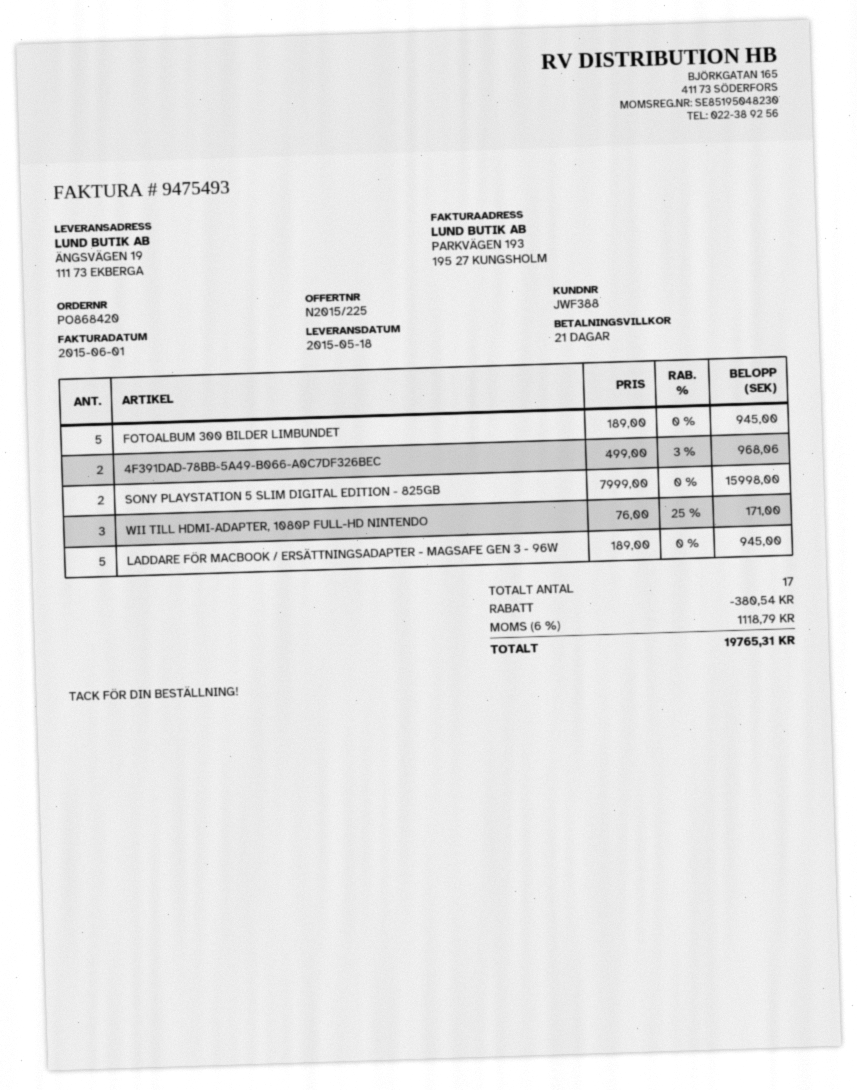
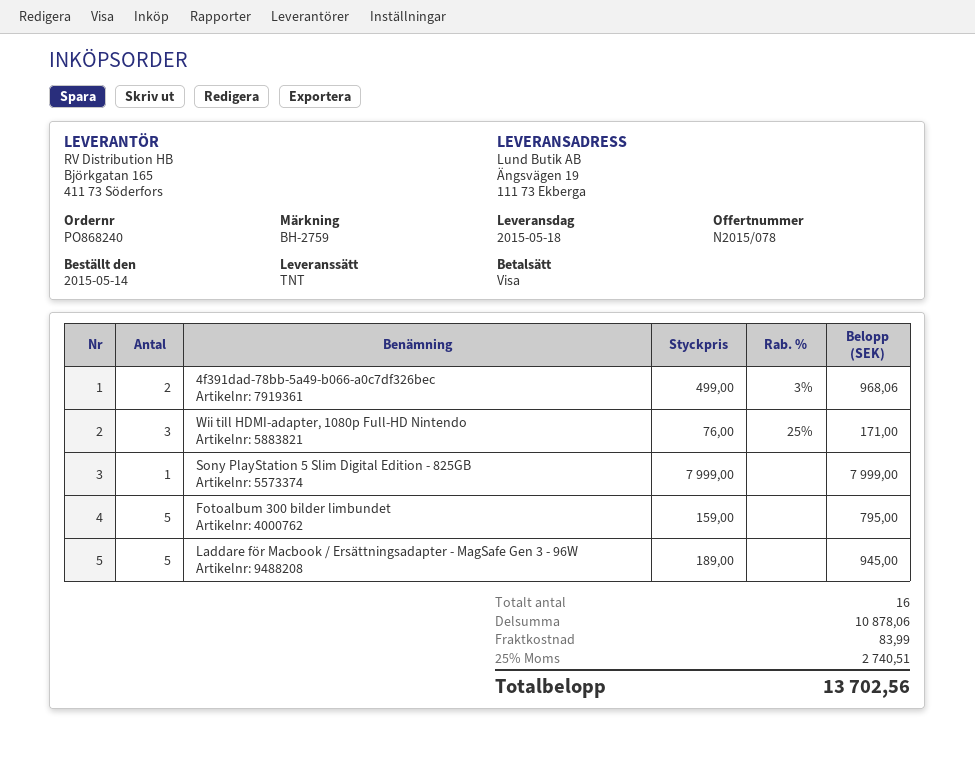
quote number: N2015/225 -> N2015/078
order number: PO868420 -> PO868240
FOTOALBUM 300 BILDER LIMBUNDET: 5 x 189.00 = 945.00 -> 5 x 159.00 = 795.00
SONY PLAYSTATION 5 SLIM DIGITAL EDITION - 825GB: 2 x 7999.00 = 15998.00 -> 1 x 7999.00 = 7999.00
total quantity: 17 -> 16
discount: 380.54 -> none
shipping: none -> 83.99
tax: 6% = 1118.79 -> 25% = 2740.51
total: 19765.31 -> 13702.56

